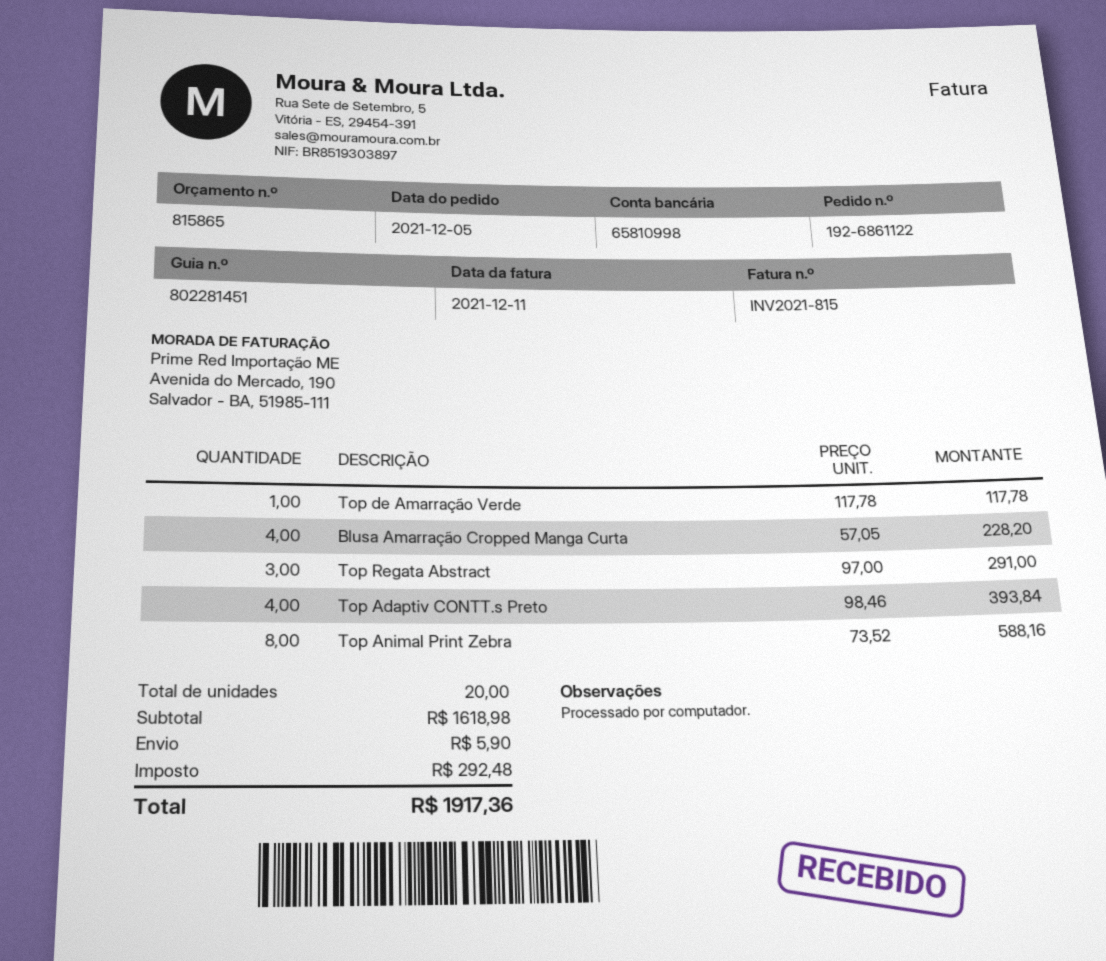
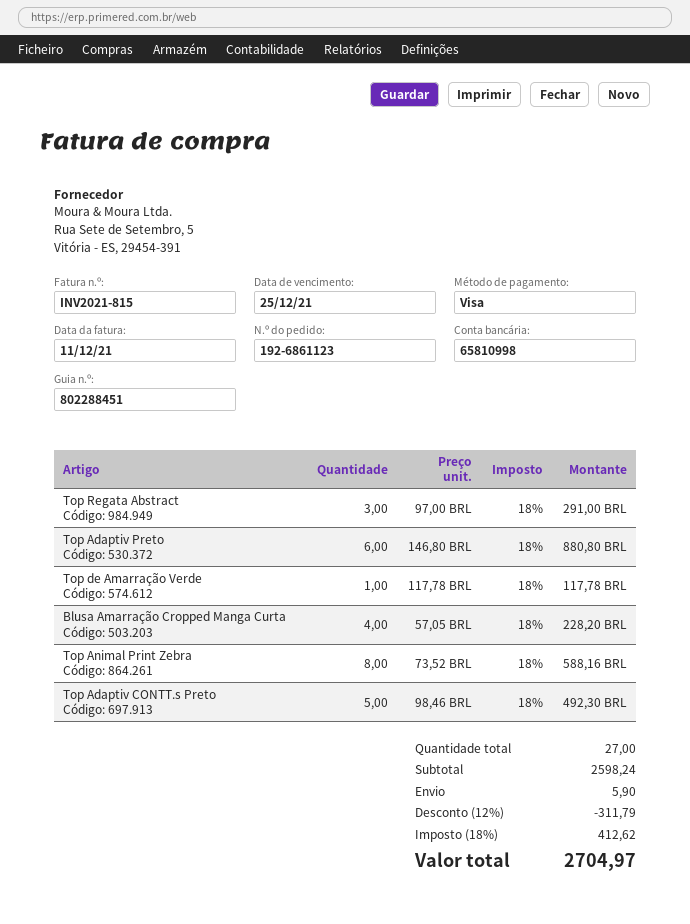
order number: 192-6861122 -> 192-6861123
delivery note number: 802281451 -> 802288451
Top Adaptiv CONTT.s Preto: 4 x 98.46 = 393.84 -> 5 x 98.46 = 492.30
Top Adaptiv Preto: none -> 6 x 146.80 = 880.80
total quantity: 20 -> 27
subtotal: 1618.98 -> 2598.24
discount: none -> 12% = 311.79
tax: 292.48 -> 412.62
total: 1917.36 -> 2704.97

